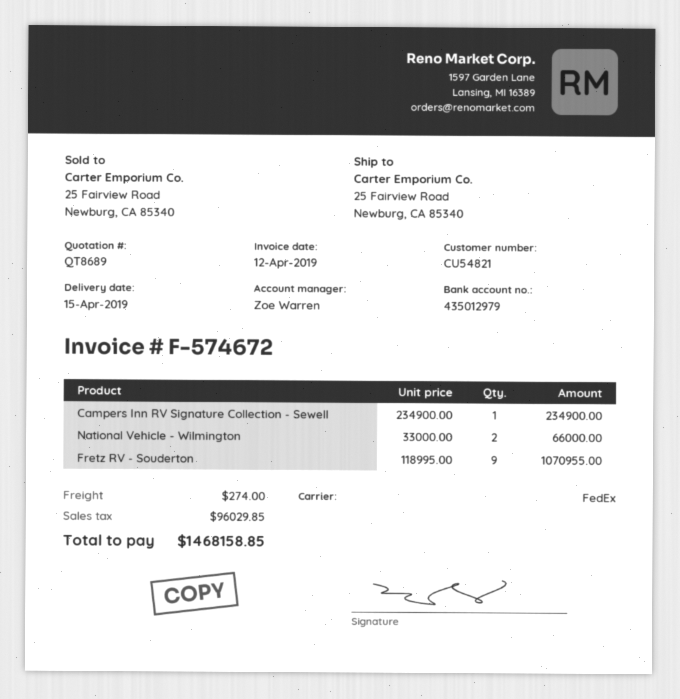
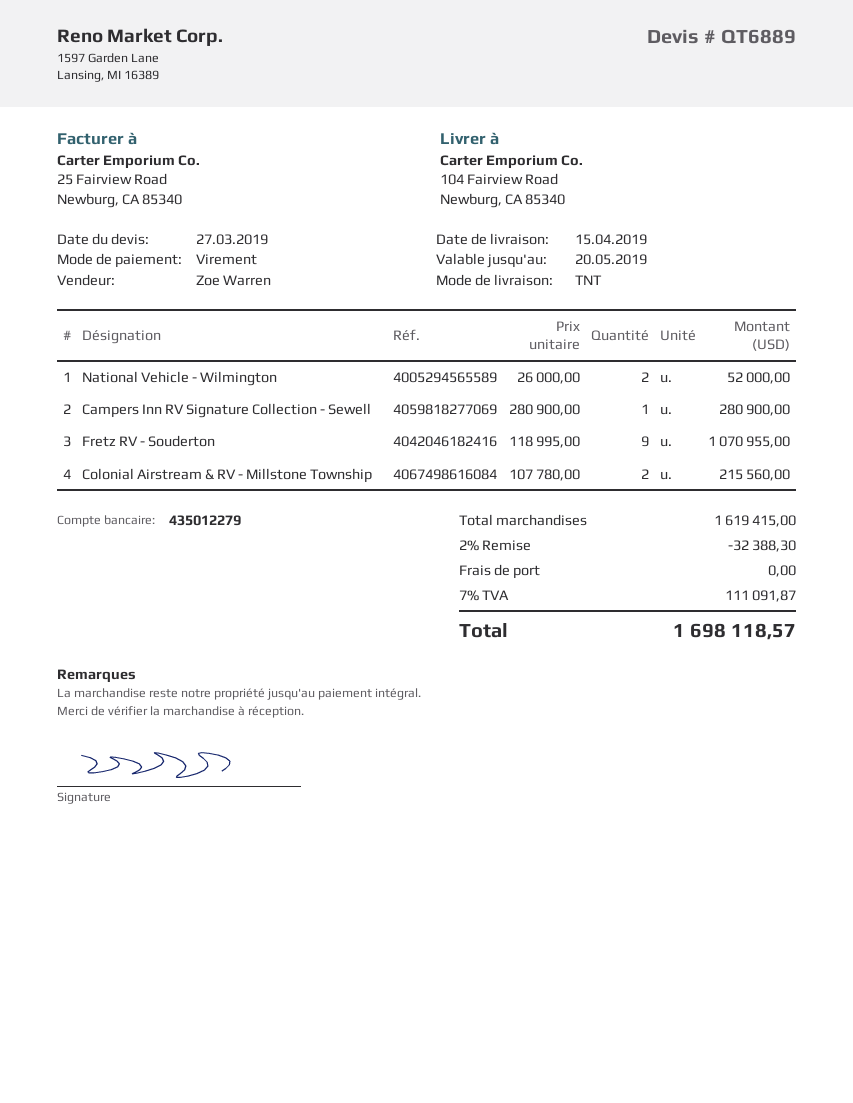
quote number: QT8689 -> QT6889
bank account: 435012979 -> 435012279
shipping method: FedEx -> TNT
ship to: 25 Fairview Road, Newburg, CA 85340 -> 104 Fairview Road, Newburg, CA 85340
Campers Inn RV Signature Collection - Sewell: 1 x 234900.00 = 234900.00 -> 1 x 280900.00 = 280900.00
National Vehicle - Wilmington: 2 x 33000.00 = 66000.00 -> 2 x 26000.00 = 52000.00
Colonial Airstream & RV - Millstone Township: none -> 2 x 107780.00 = 215560.00
discount: none -> 2% = 32388.30
shipping: 274.00 -> 0.00
tax: 96029.85 -> 111091.87
total: 1468158.85 -> 1698118.57

